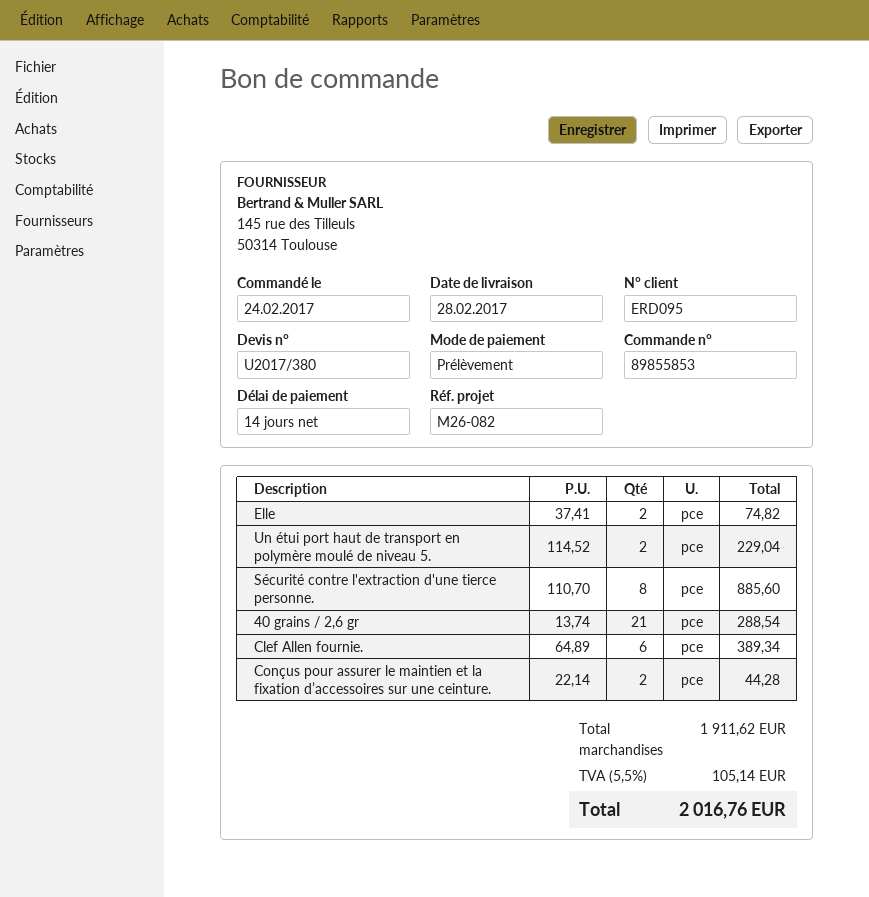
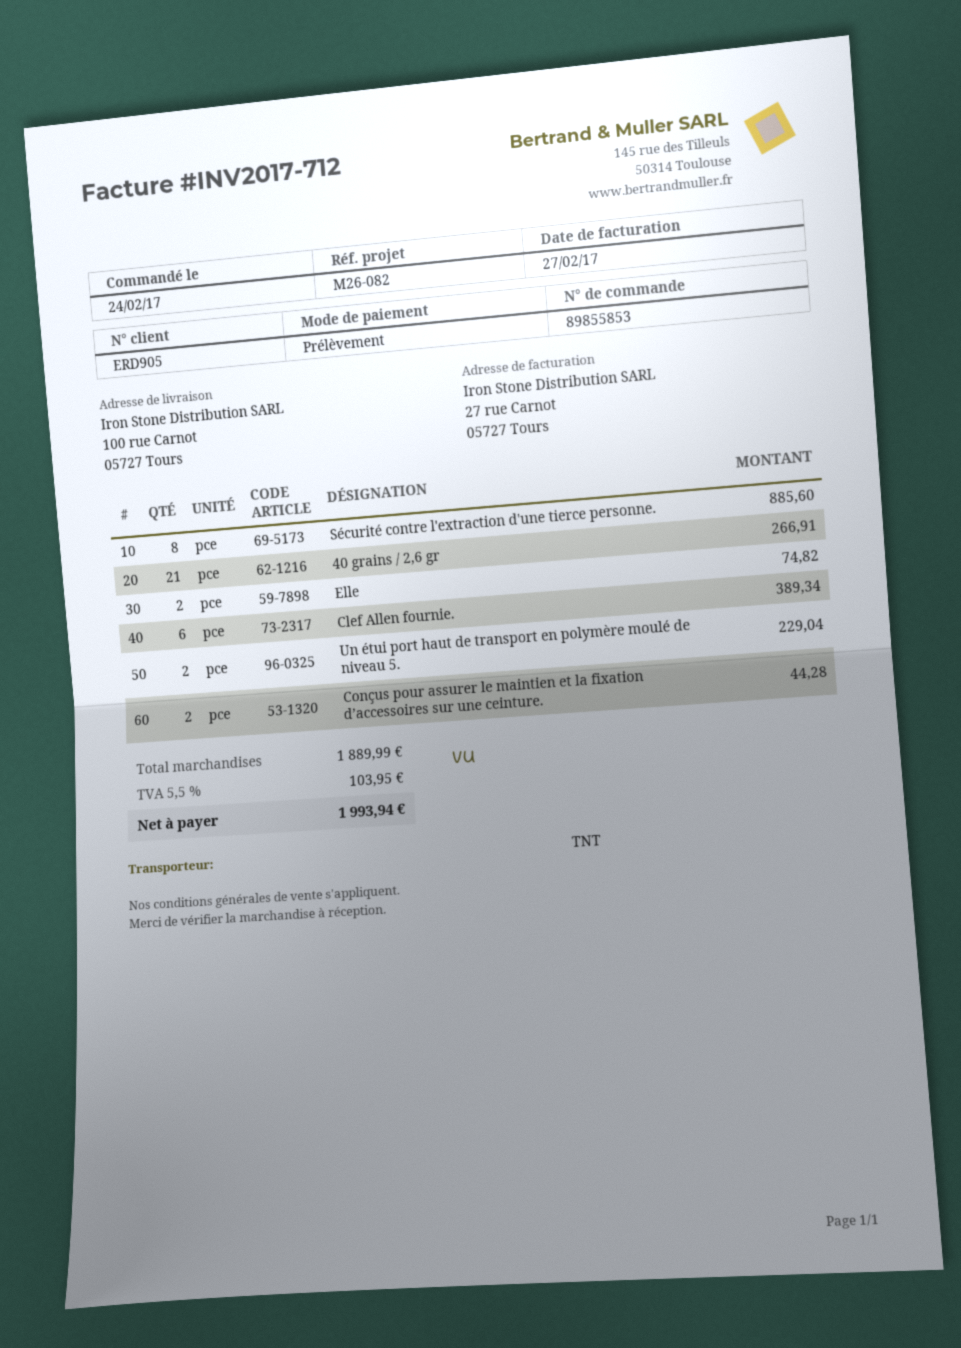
customer number: ERD095 -> ERD905
40 grains / 2,6 gr: 21 for 288.54 -> 21 for 266.91
subtotal: 1911.62 -> 1889.99
tax: 5.5% = 105.14 -> 5.5% = 103.95
total: 2016.76 -> 1993.94

